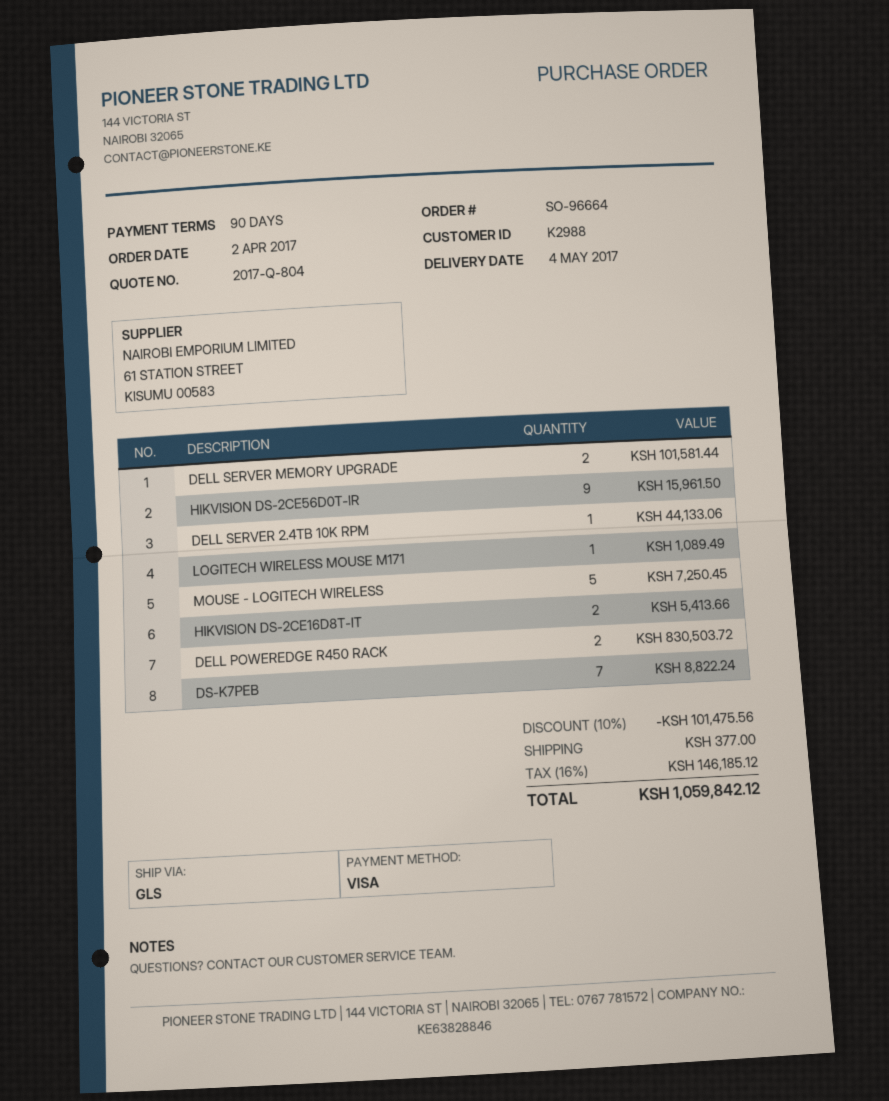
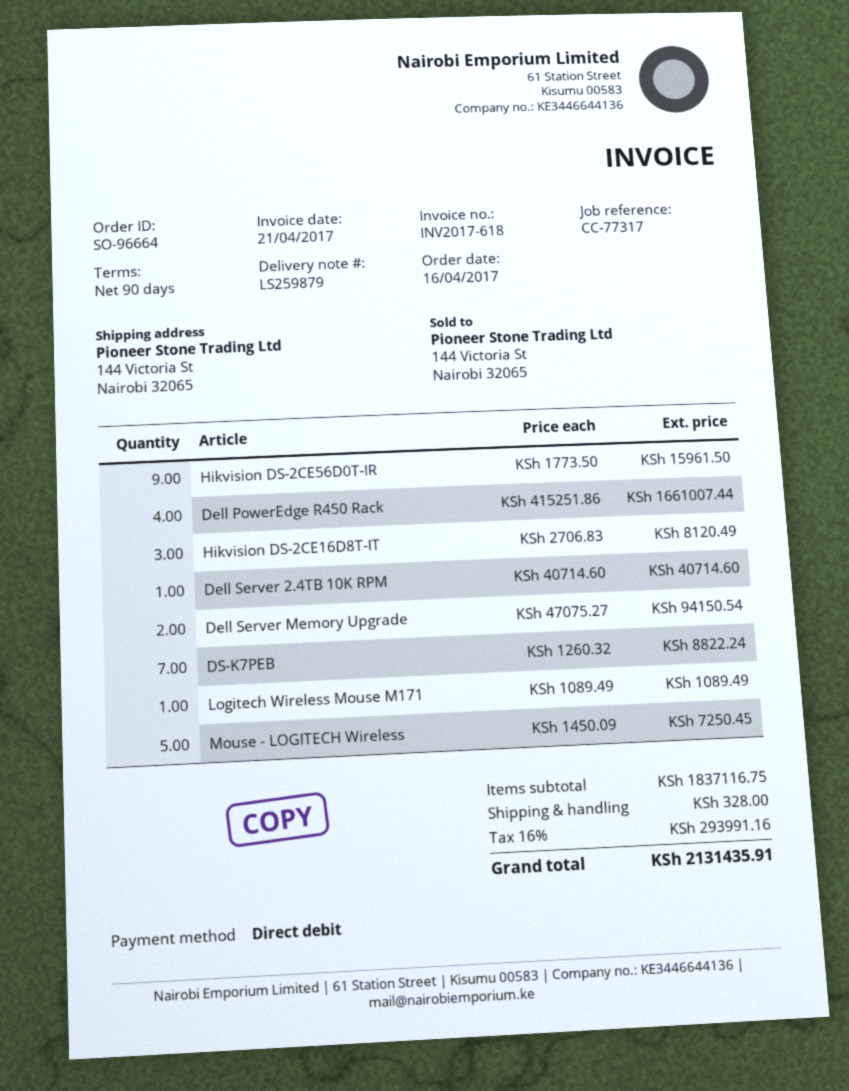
order date: 2017-04-02 -> 2017-04-16
payment method: Visa -> direct debit
DELL SERVER MEMORY UPGRADE: 2 for 101581.44 -> 2 for 94150.54
DELL SERVER 2.4TB 10K RPM: 1 for 44133.06 -> 1 for 40714.60
HIKVISION DS-2CE16D8T-IT: 2 for 5413.66 -> 3 for 8120.49
DELL POWEREDGE R450 RACK: 2 for 830503.72 -> 4 for 1661007.44
discount: 10% = 101475.56 -> none
shipping: 377.00 -> 328.00
tax: 16% = 146185.12 -> 16% = 293991.16
total: 1059842.12 -> 2131435.91

